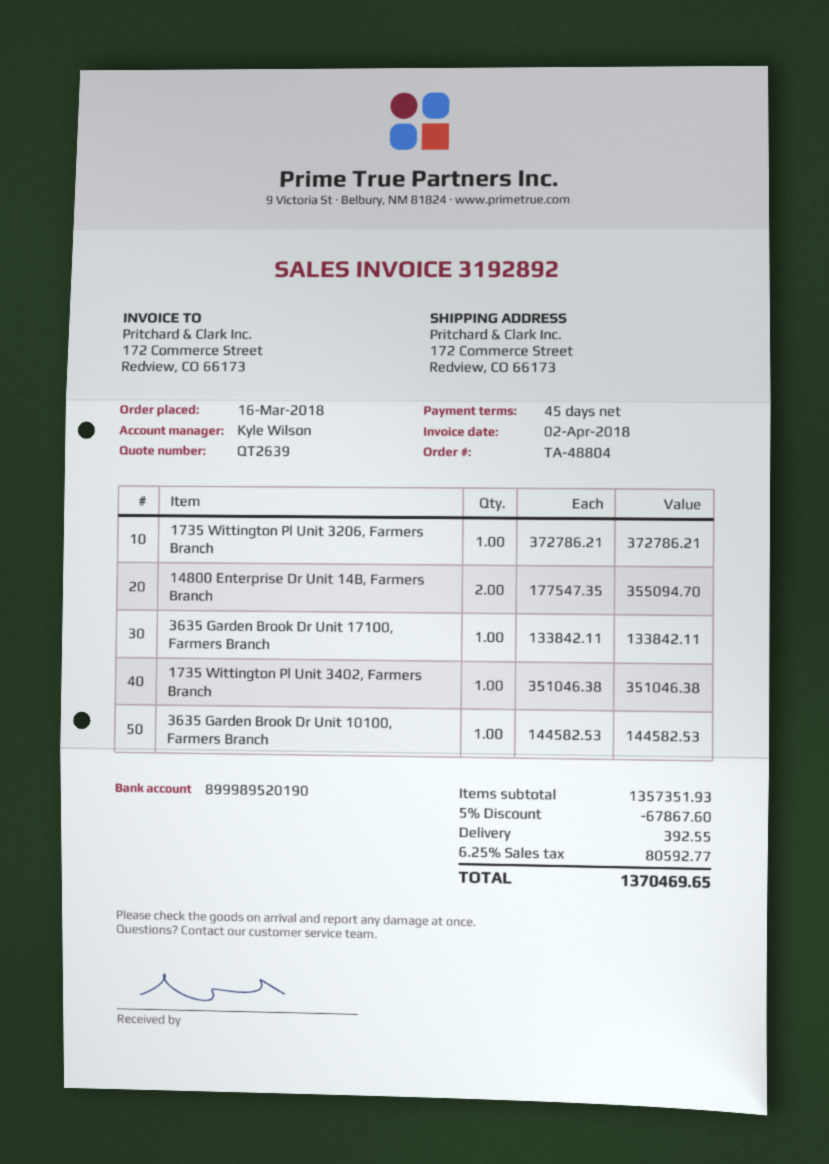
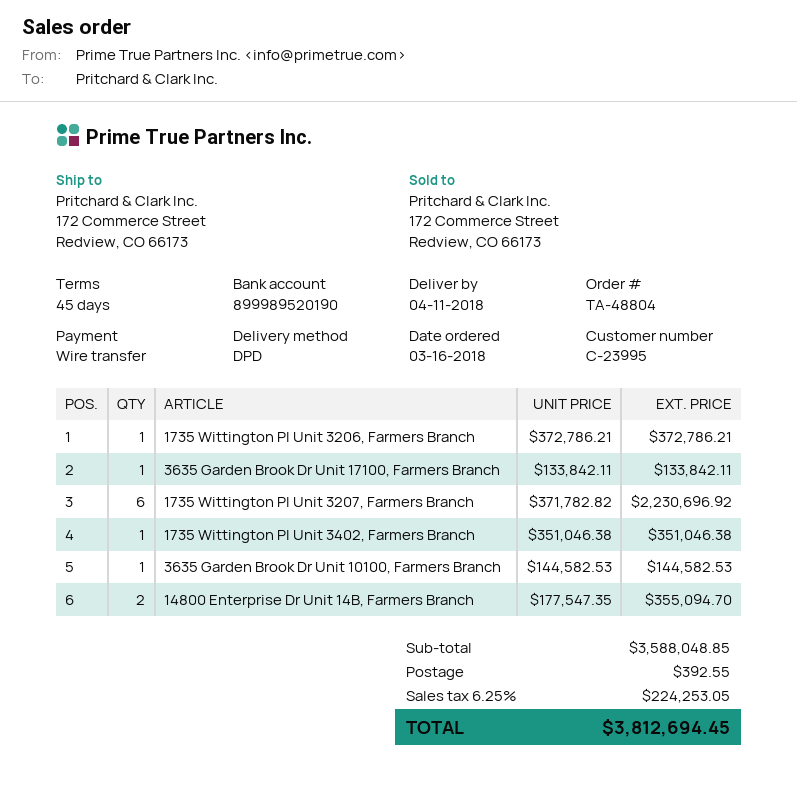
1735 Wittington Pl Unit 3207, Farmers Branch: none -> 6 x 371782.82 = 2230696.92
subtotal: 1357351.93 -> 3588048.85
discount: 5% = 67867.60 -> none
tax: 6.25% = 80592.77 -> 6.25% = 224253.05
total: 1370469.65 -> 3812694.45

